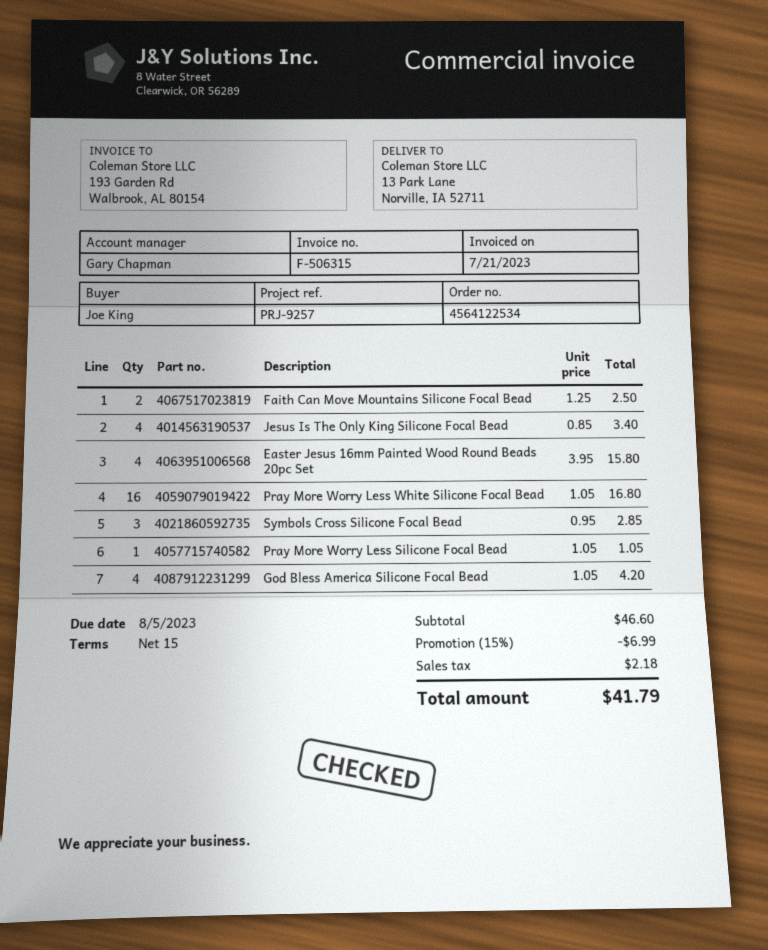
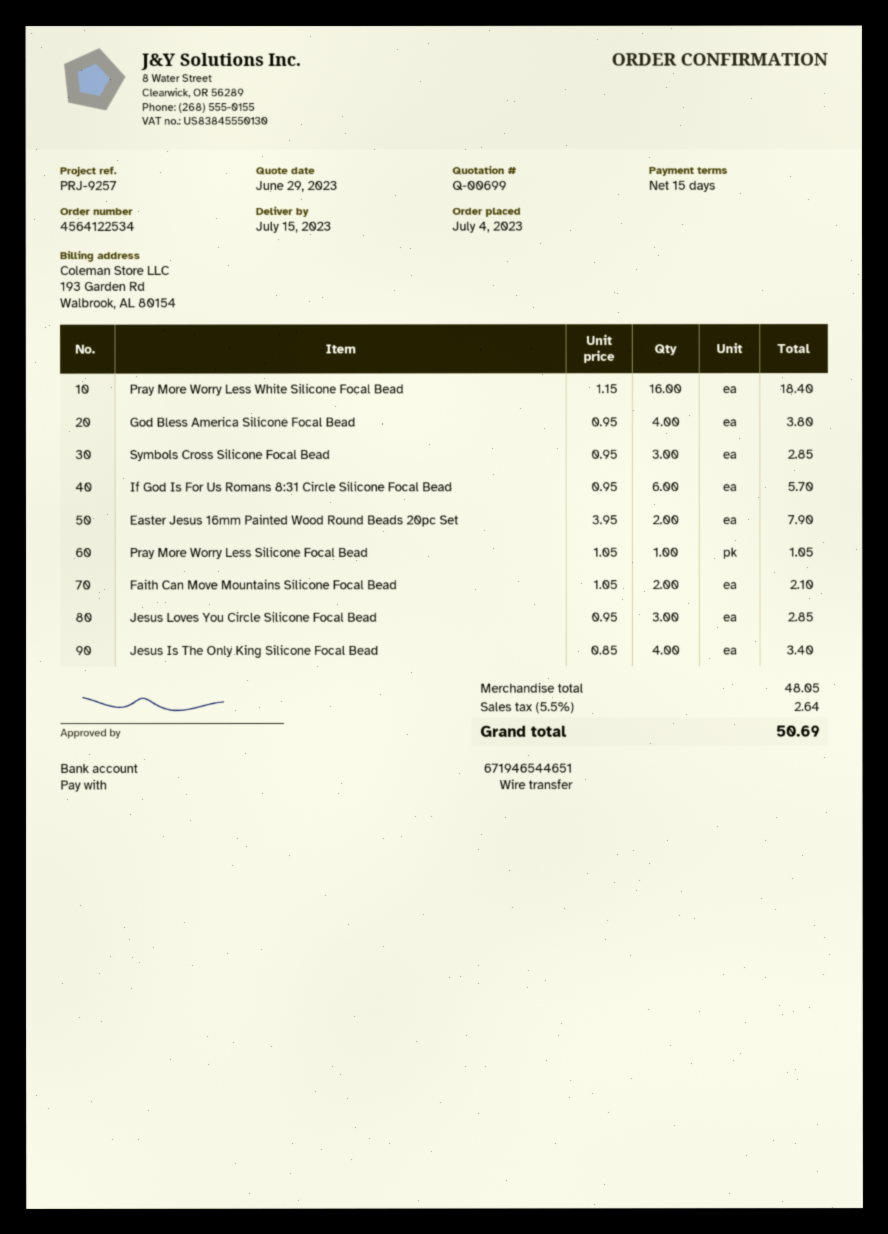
Faith Can Move Mountains Silicone Focal Bead: 2 x 1.25 = 2.50 -> 2 x 1.05 = 2.10
Easter Jesus 16mm Painted Wood Round Beads 20pc Set: 4 x 3.95 = 15.80 -> 2 x 3.95 = 7.90
Pray More Worry Less White Silicone Focal Bead: 16 x 1.05 = 16.80 -> 16 x 1.15 = 18.40
God Bless America Silicone Focal Bead: 4 x 1.05 = 4.20 -> 4 x 0.95 = 3.80
If God Is For Us Romans 8:31 Circle Silicone Focal Bead: none -> 6 x 0.95 = 5.70
Jesus Loves You Circle Silicone Focal Bead: none -> 3 x 0.95 = 2.85
subtotal: 46.60 -> 48.05
discount: 15% = 6.99 -> none
tax: 2.18 -> 2.64
total: 41.79 -> 50.69

